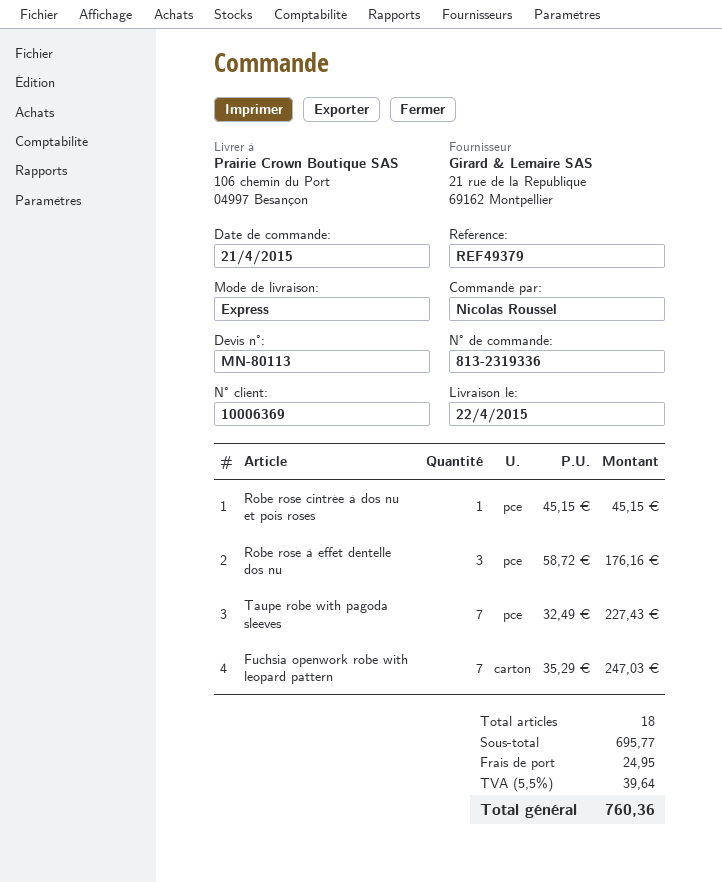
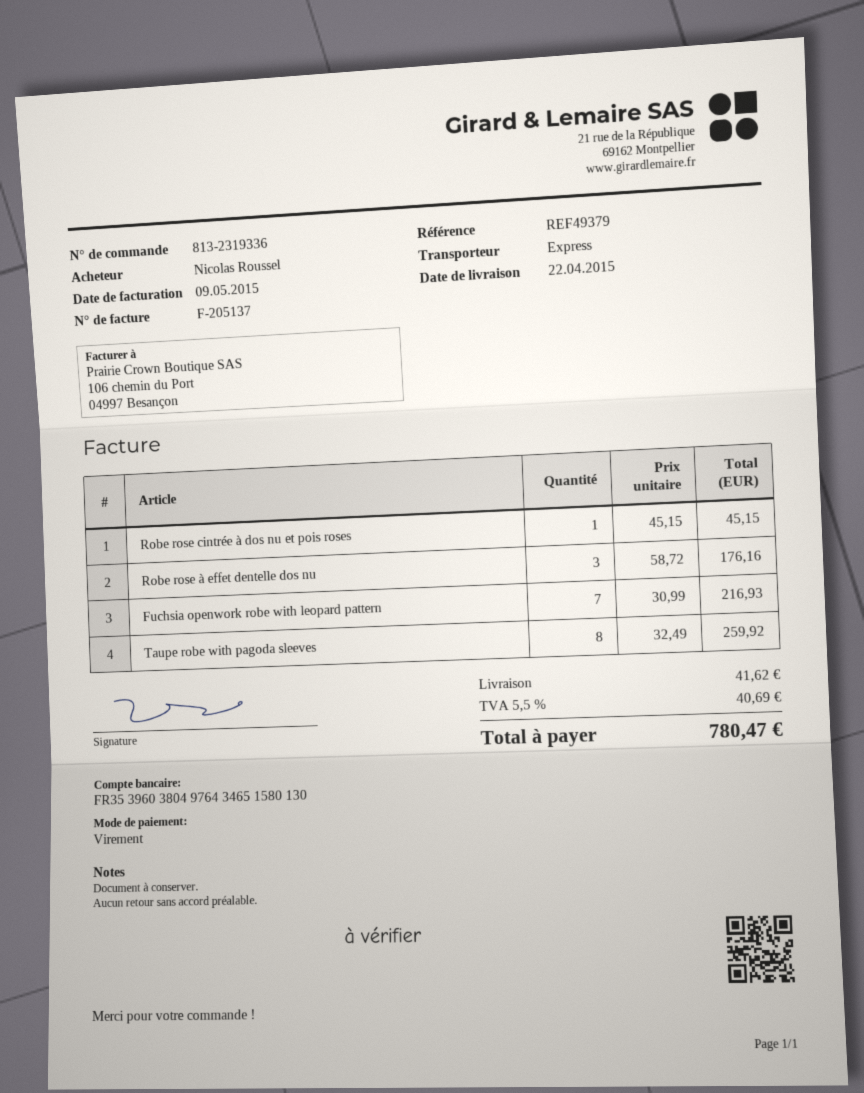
Taupe robe with pagoda sleeves: 7 x 32.49 = 227.43 -> 8 x 32.49 = 259.92
Fuchsia openwork robe with leopard pattern: 7 x 35.29 = 247.03 -> 7 x 30.99 = 216.93
shipping: 24.95 -> 41.62
tax: 5.5% = 39.64 -> 5.5% = 40.69
total: 760.36 -> 780.47

